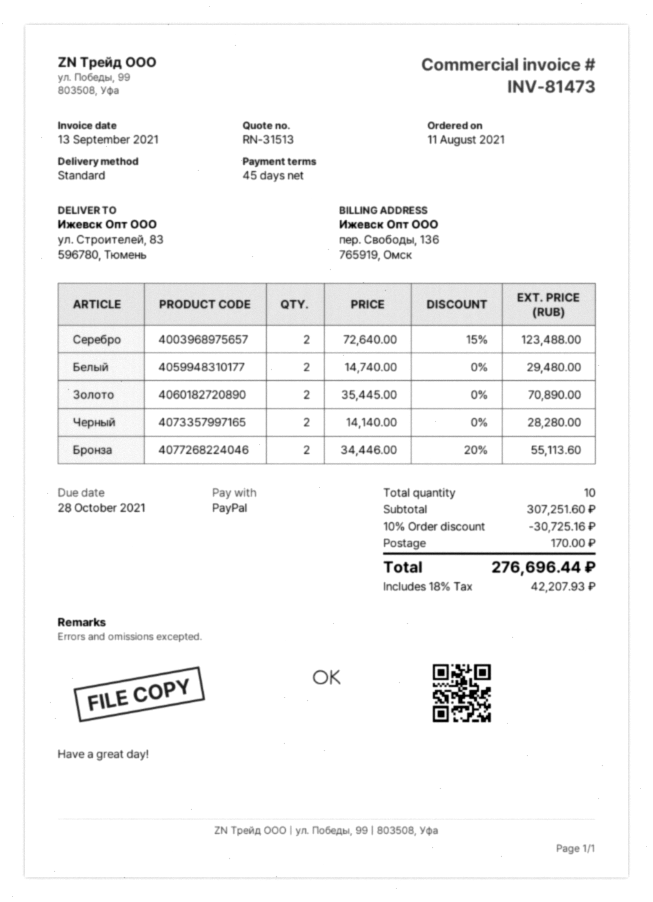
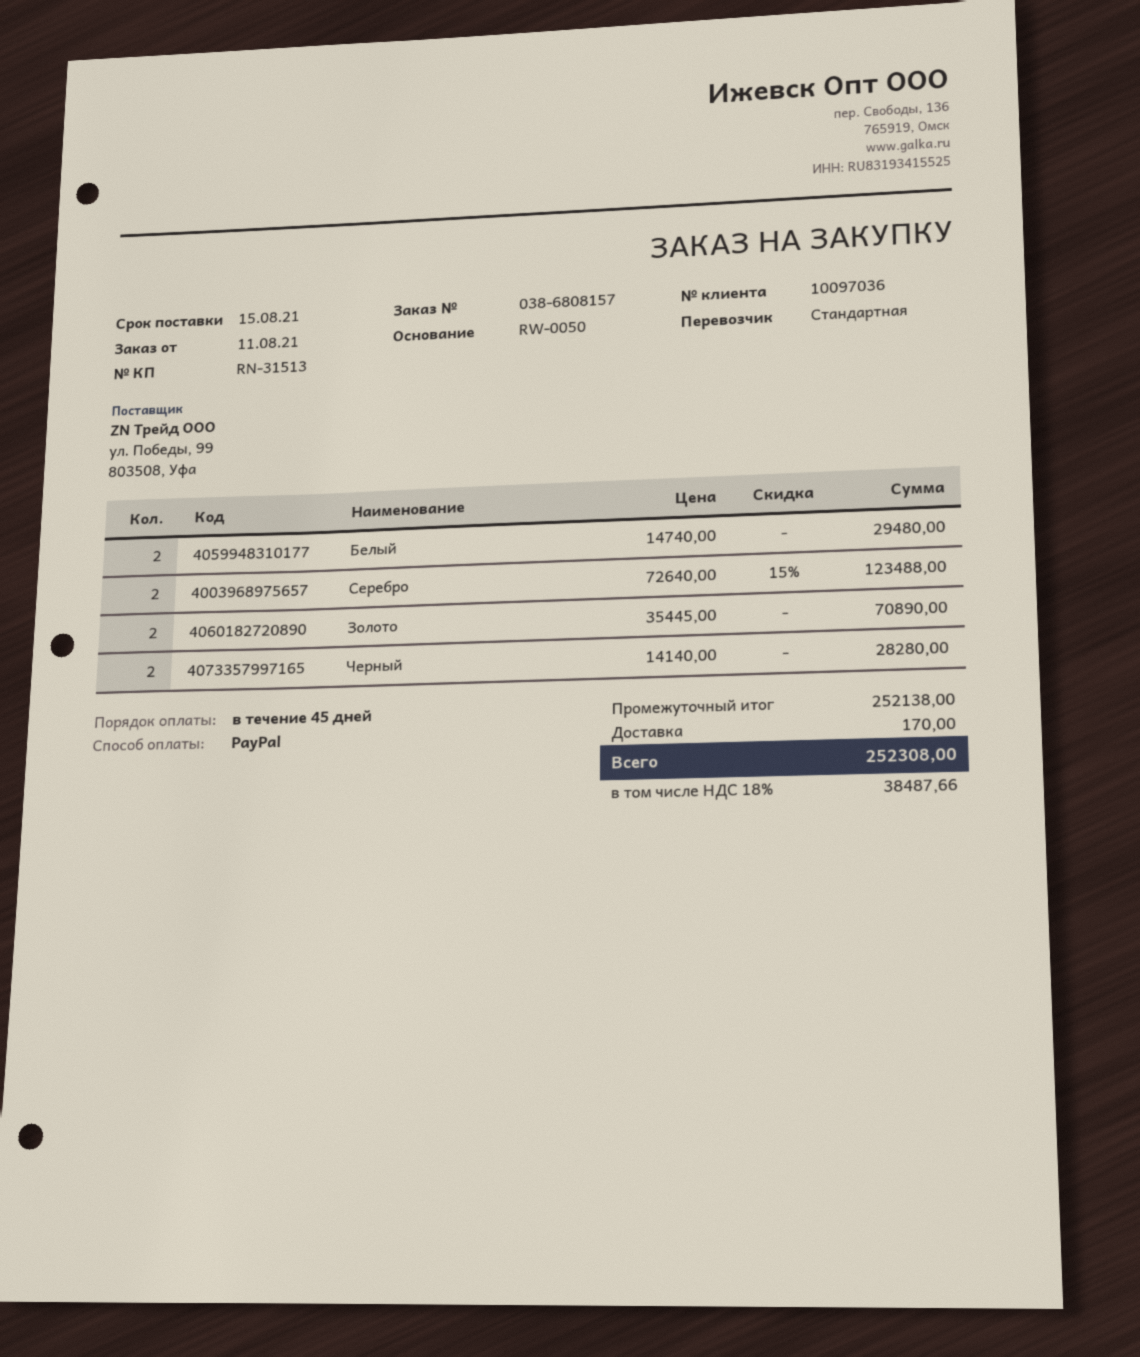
Бронза: 2 x 34446.00 - 20% = 55113.60 -> none
subtotal: 307251.60 -> 252138.00
discount: 10% = 30725.16 -> none
tax: 18% = 42207.93 -> 18% = 38487.66
total: 276696.44 -> 252308.00

